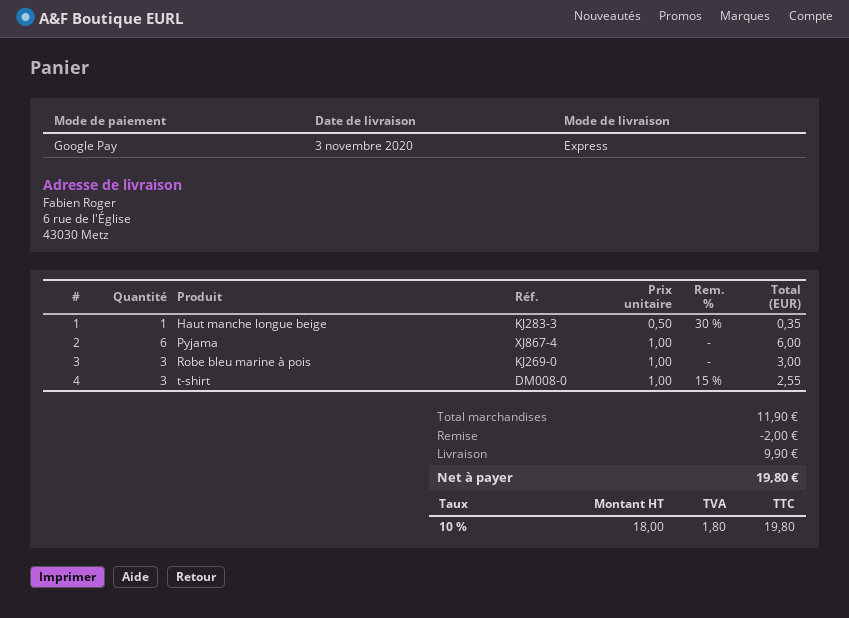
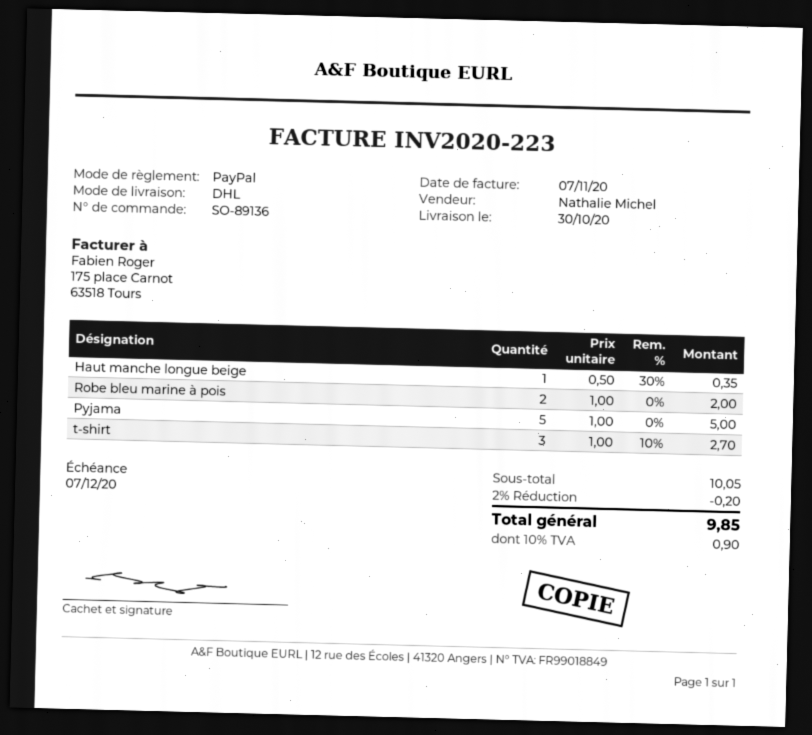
delivery date: 2020-11-03 -> 2020-10-30
payment method: Google Pay -> PayPal
shipping method: express -> DHL
Pyjama: 6 x 1.00 = 6.00 -> 5 x 1.00 = 5.00
Robe bleu marine à pois: 3 x 1.00 = 3.00 -> 2 x 1.00 = 2.00
t-shirt: 3 x 1.00 - 15% = 2.55 -> 3 x 1.00 - 10% = 2.70
subtotal: 11.90 -> 10.05
discount: 2.00 -> 0.20
shipping: 9.90 -> none
tax: 10% = 1.80 -> 10% = 0.90
total: 19.80 -> 9.85

